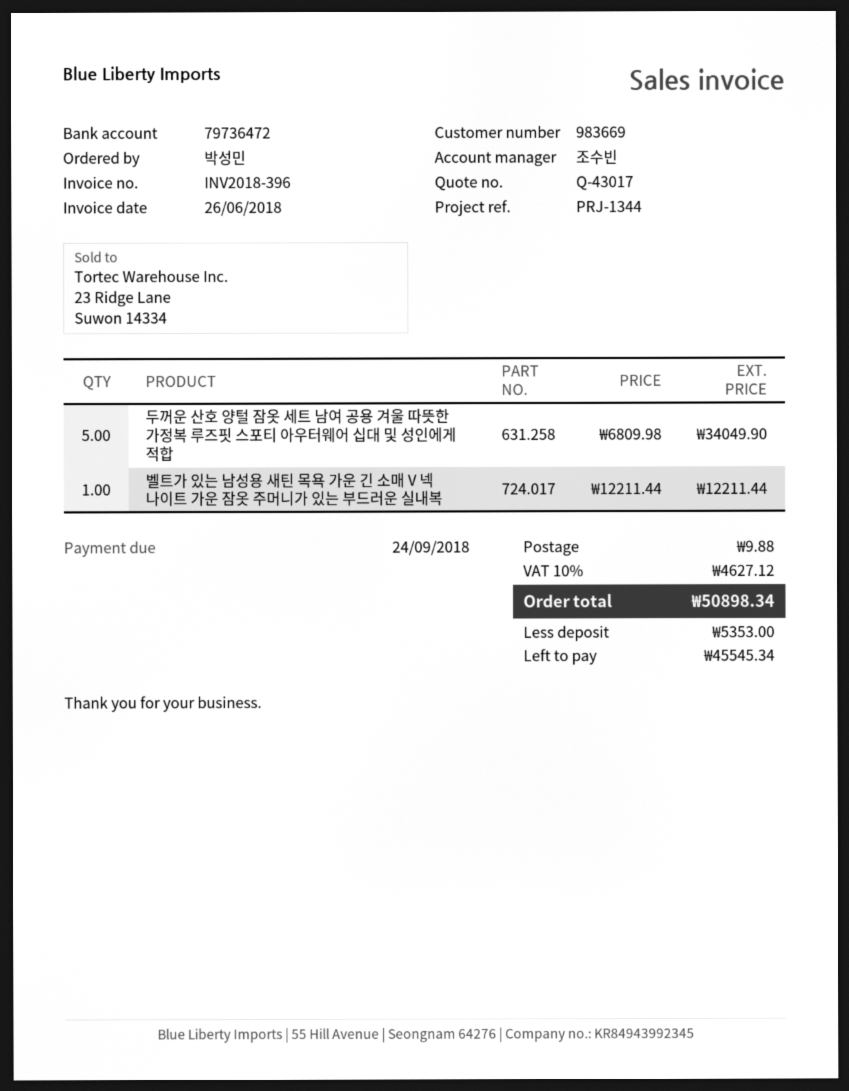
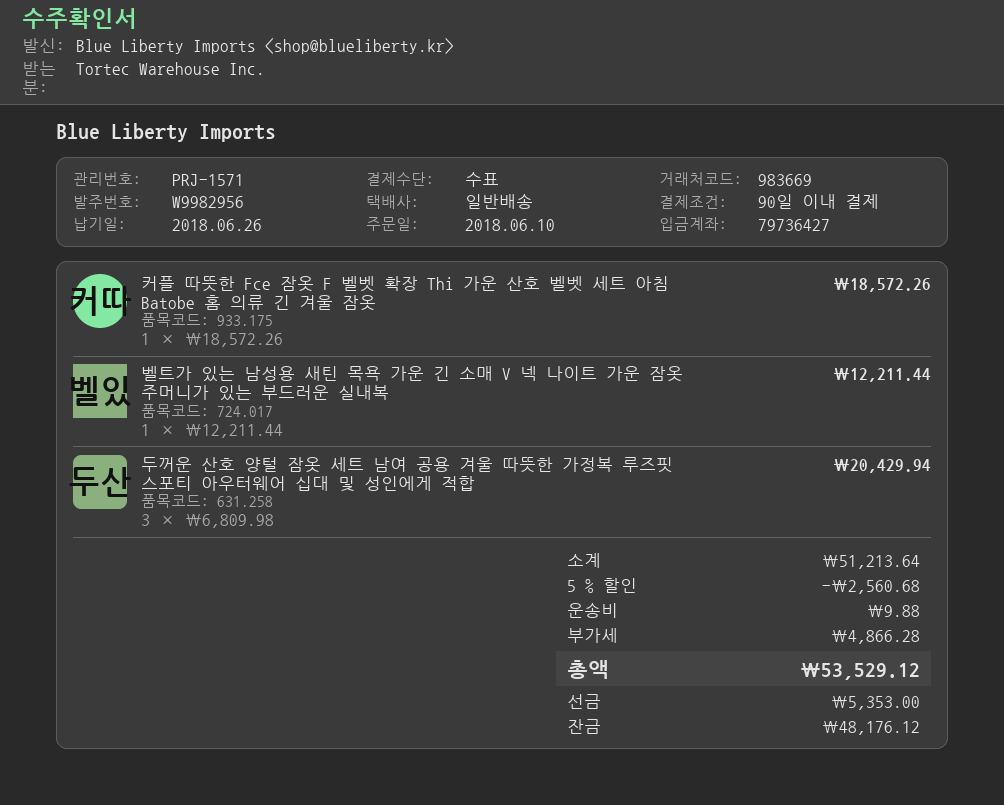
reference: PRJ-1344 -> PRJ-1571
bank account: 79736472 -> 79736427
두꺼운 산호 양털 잠옷 세트 남여 공용 겨울 따뜻한 가정복 루즈핏 스포티 아우터웨어 십대 및 성인에게 적합: 5 x 6809.98 = 34049.90 -> 3 x 6809.98 = 20429.94
커플 따뜻한 Fce 잠옷 F 벨벳 확장 Thi 가운 산호 벨벳 세트 아침 Batobe 홈 의류 긴 겨울 잠옷: none -> 1 x 18572.26 = 18572.26
discount: none -> 5% = 2560.68
tax: 4627.12 -> 4866.28
total: 50898.34 -> 53529.12
balance: 45545.34 -> 48176.12

